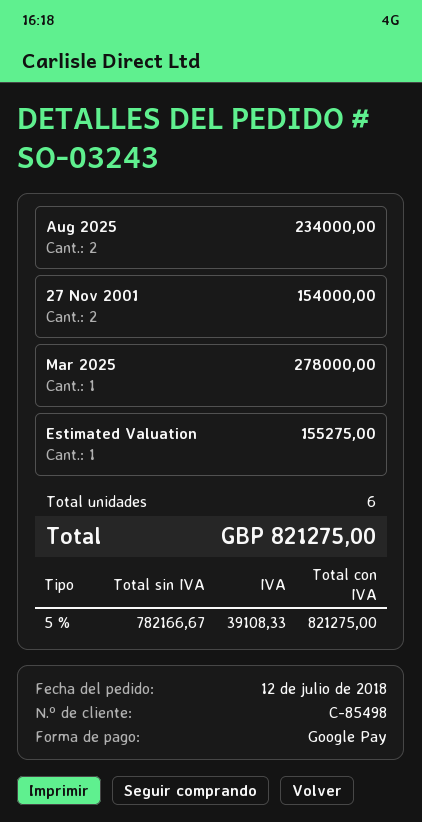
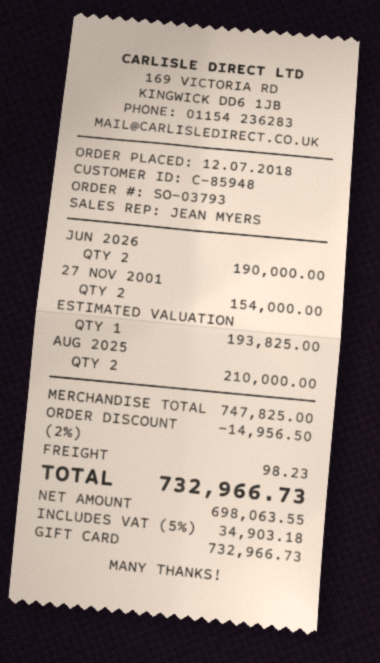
order number: SO-03243 -> SO-03793
customer number: C-85498 -> C-85948
payment method: Google Pay -> gift card
Aug 2025: 2 for 234000.00 -> 2 for 210000.00
Mar 2025: 1 for 278000.00 -> none
Estimated Valuation: 1 for 155275.00 -> 1 for 193825.00
JUN 2026: none -> 2 for 190000.00
discount: none -> 2% = 14956.50
shipping: none -> 98.23
net: 782166.67 -> 698063.55
tax: 5% = 39108.33 -> 5% = 34903.18
total: 821275.00 -> 732966.73

